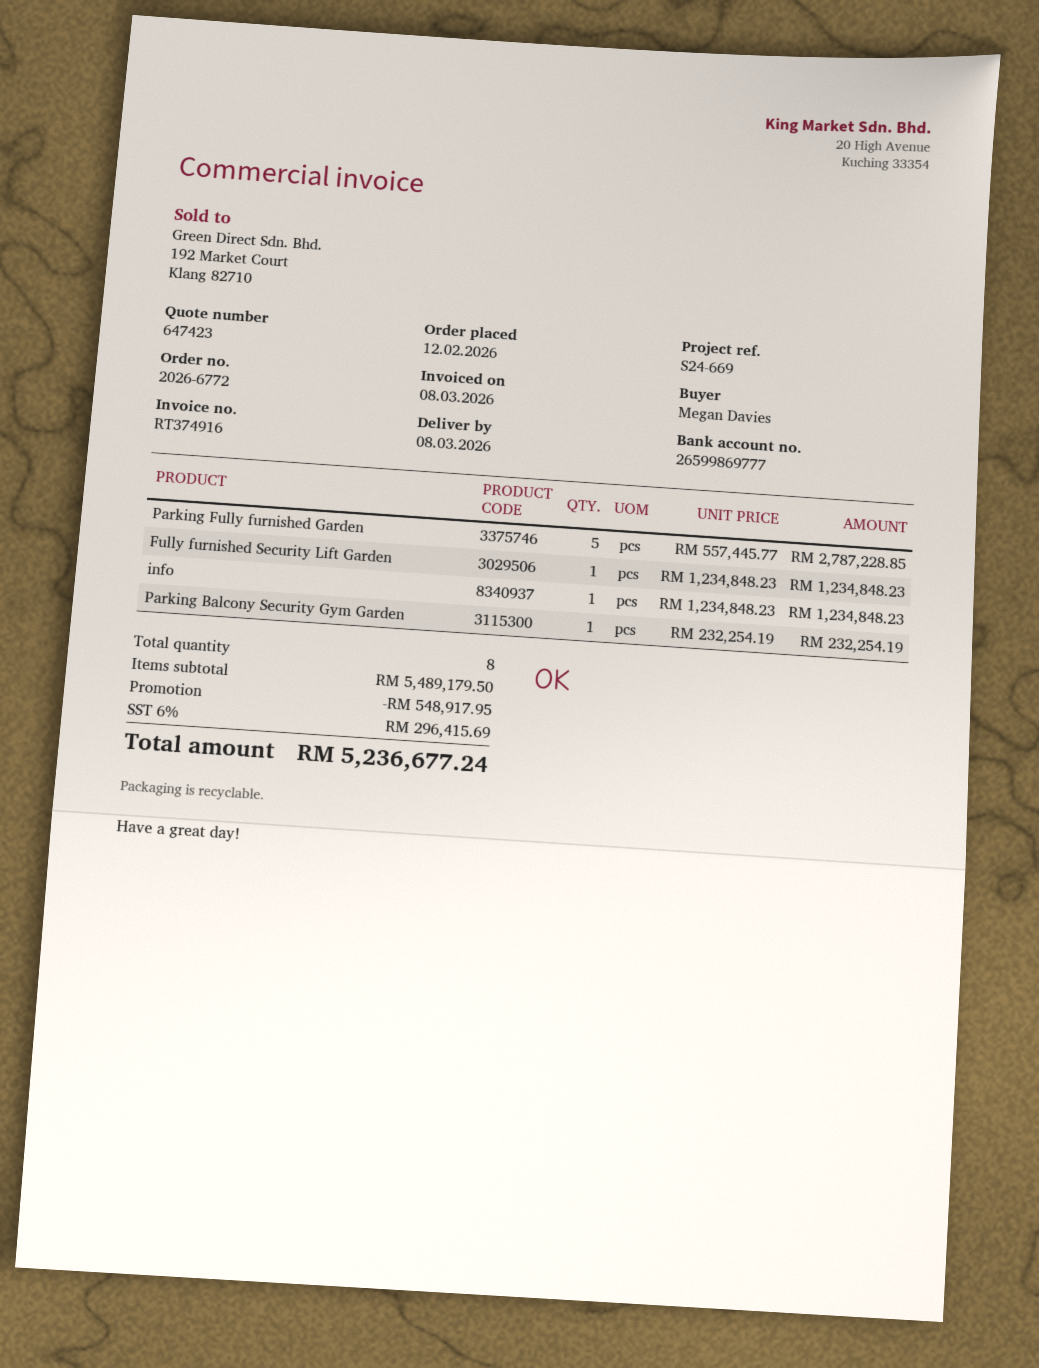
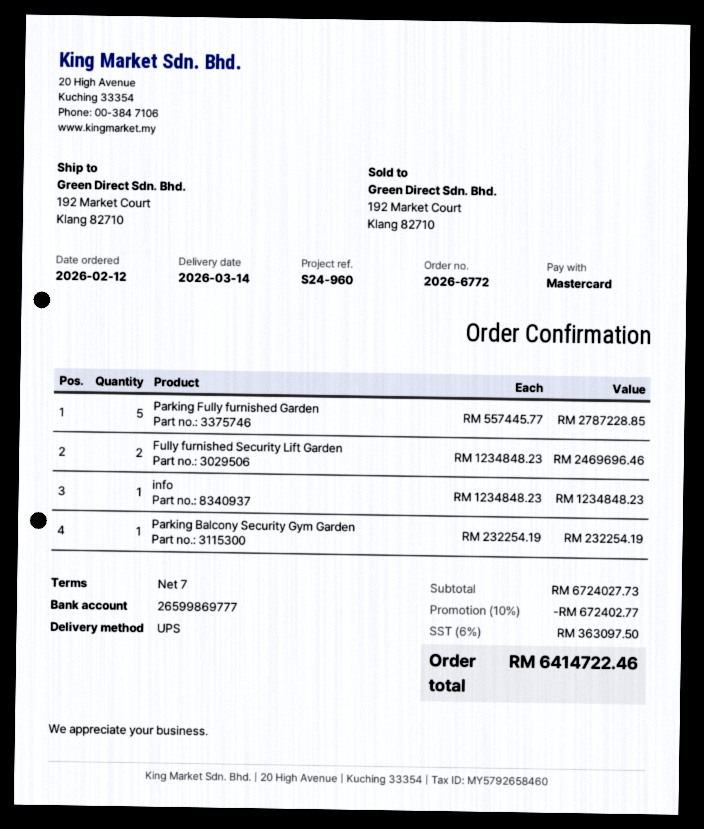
delivery date: 2026-03-08 -> 2026-03-14
reference: S24-669 -> S24-960
Fully furnished Security Lift Garden: 1 x 1234848.23 = 1234848.23 -> 2 x 1234848.23 = 2469696.46
subtotal: 5489179.50 -> 6724027.73
discount: 548917.95 -> 672402.77
tax: 6% = 296415.69 -> 6% = 363097.50
total: 5236677.24 -> 6414722.46

